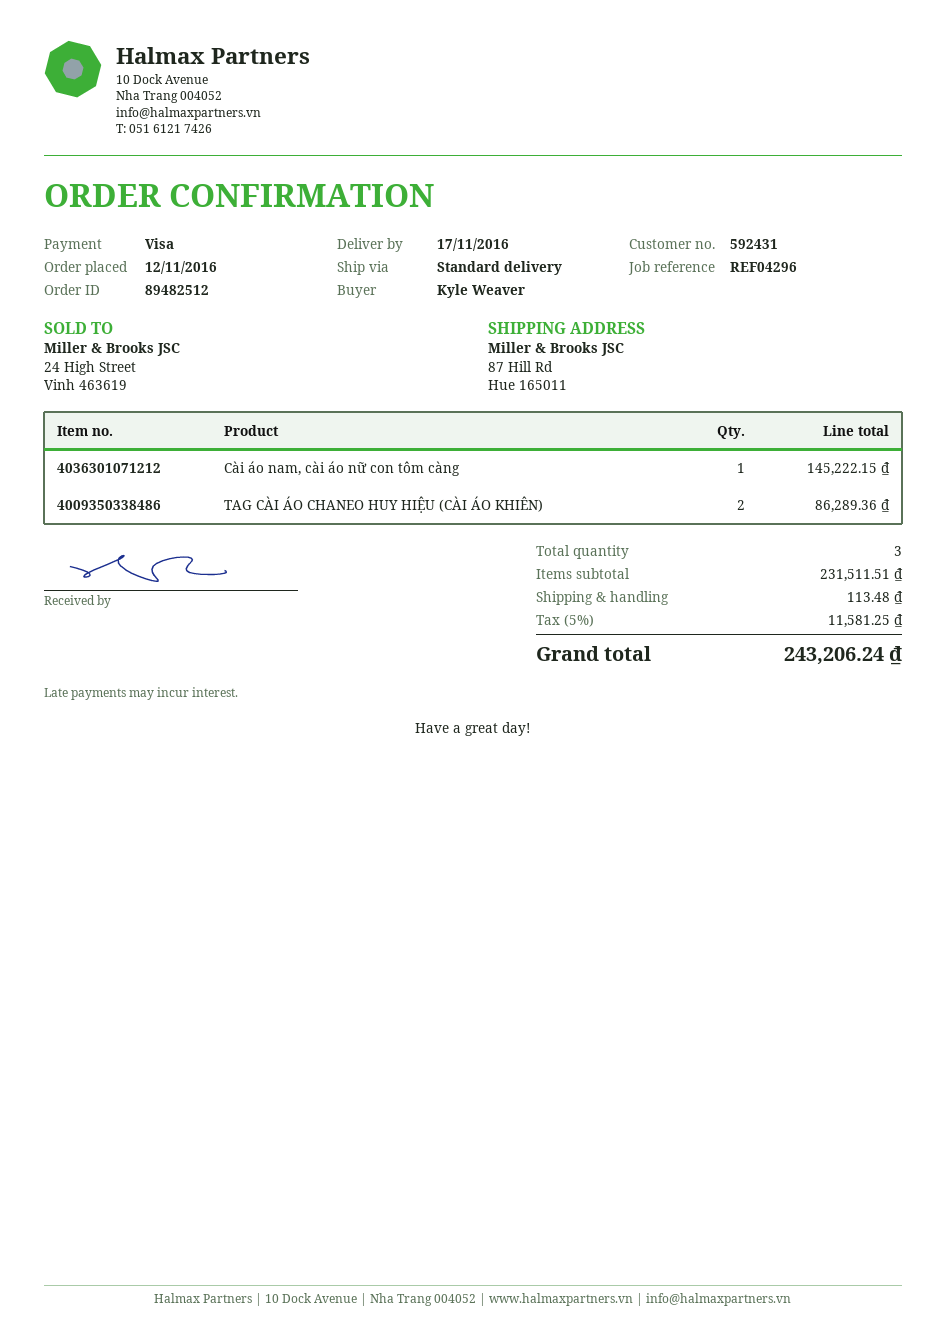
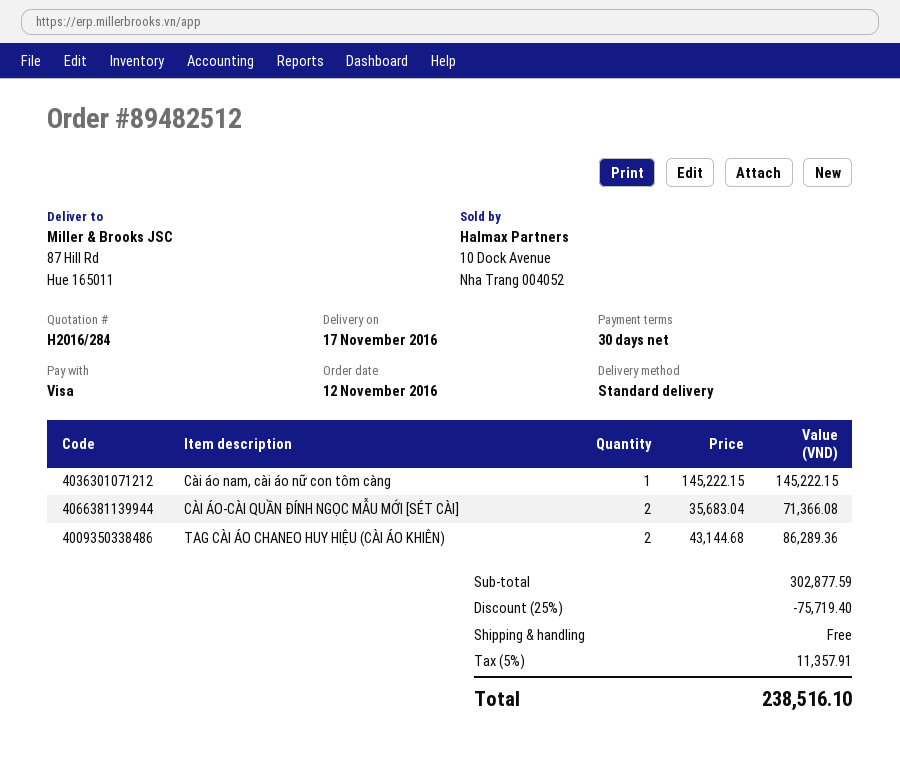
CÀI ÁO-CÀI QUẦN ĐÍNH NGỌC MẪU MỚI [SÉT CÀI]: none -> 2 for 71366.08
subtotal: 231511.51 -> 302877.59
discount: none -> 25% = 75719.40
shipping: 113.48 -> 0.00
tax: 5% = 11581.25 -> 5% = 11357.91
total: 243206.24 -> 238516.10

